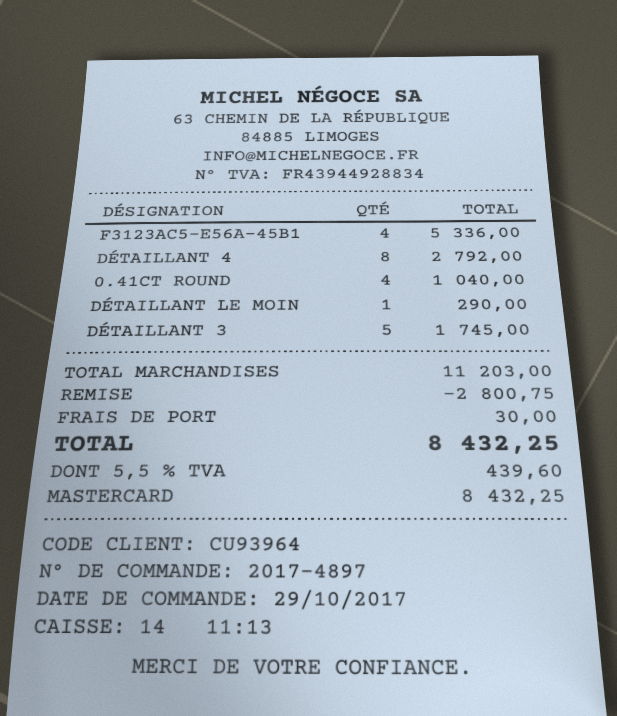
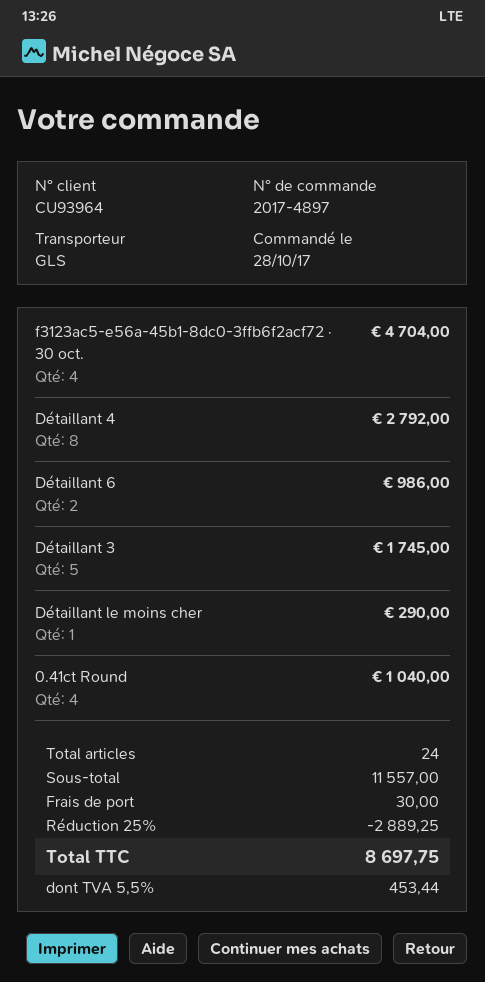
order date: 2017-10-29 -> 2017-10-28
F3123AC5-E56A-45B1: 4 for 5336.00 -> 4 for 4704.00
Détaillant 6: none -> 2 for 986.00
subtotal: 11203.00 -> 11557.00
discount: 2800.75 -> 2889.25
tax: 5.5% = 439.60 -> 5.5% = 453.44
total: 8432.25 -> 8697.75

